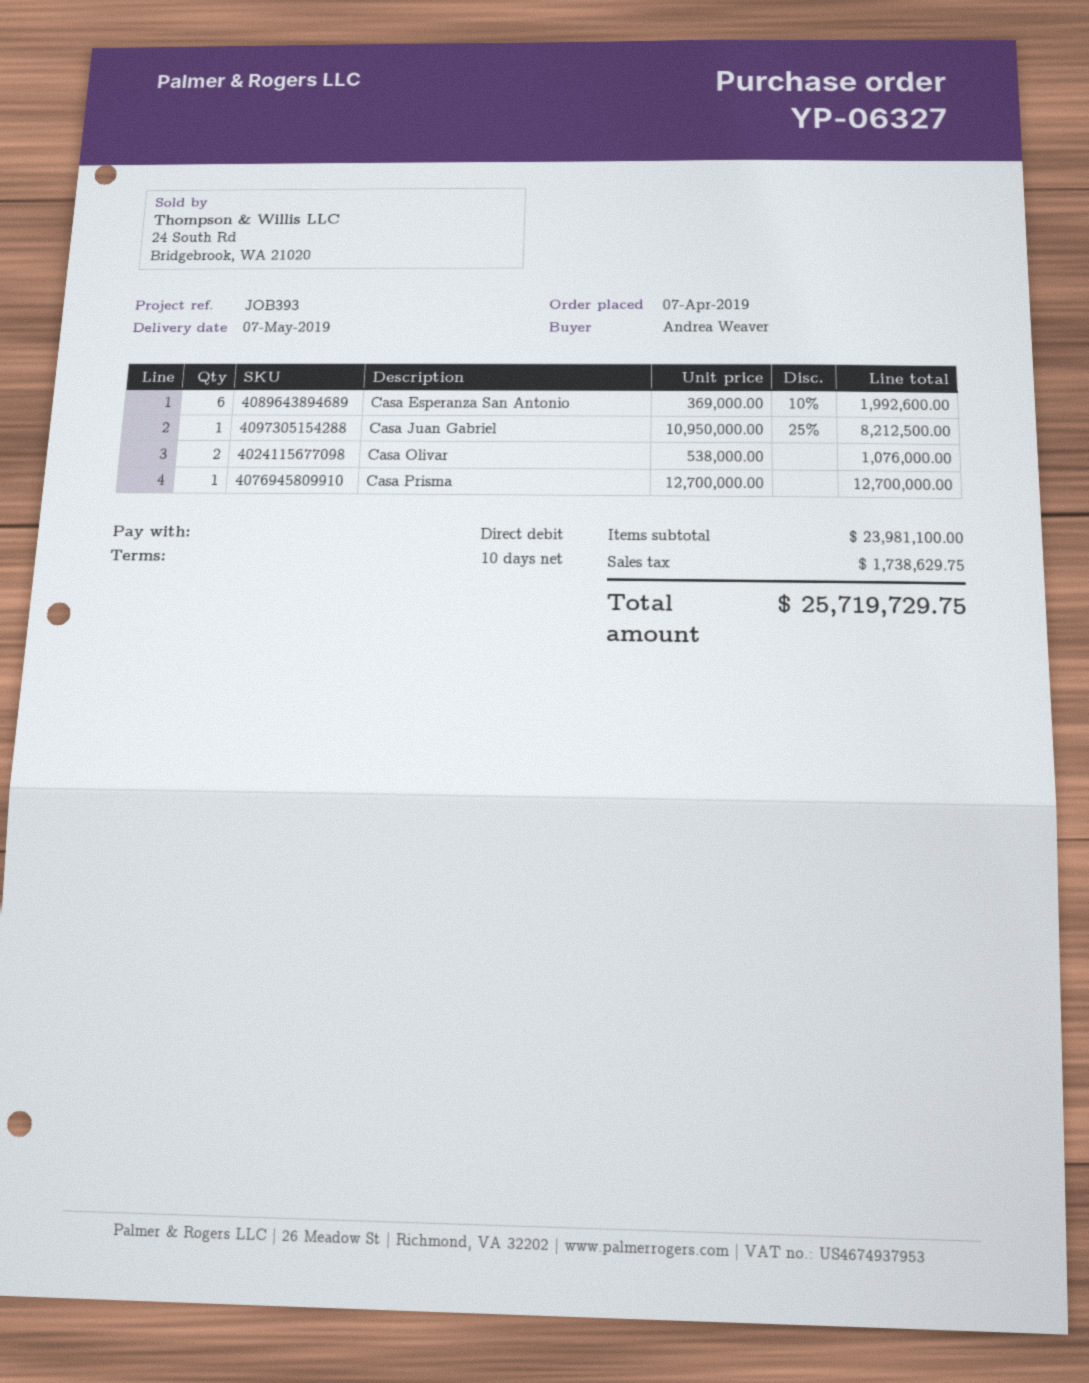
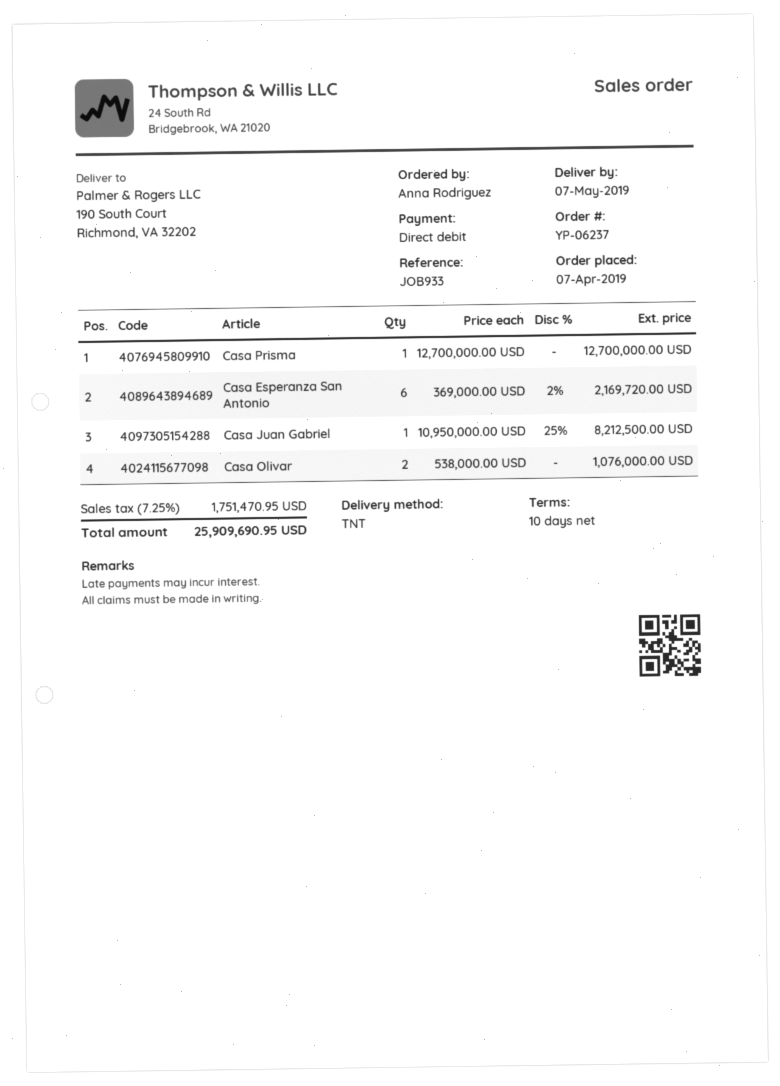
order number: YP-06327 -> YP-06237
reference: JOB393 -> JOB933
ordered by: Andrea Weaver -> Anna Rodriguez
Casa Esperanza San Antonio: 6 x 369000.00 - 10% = 1992600.00 -> 6 x 369000.00 - 2% = 2169720.00
tax: 1738629.75 -> 1751470.95
total: 25719729.75 -> 25909690.95

